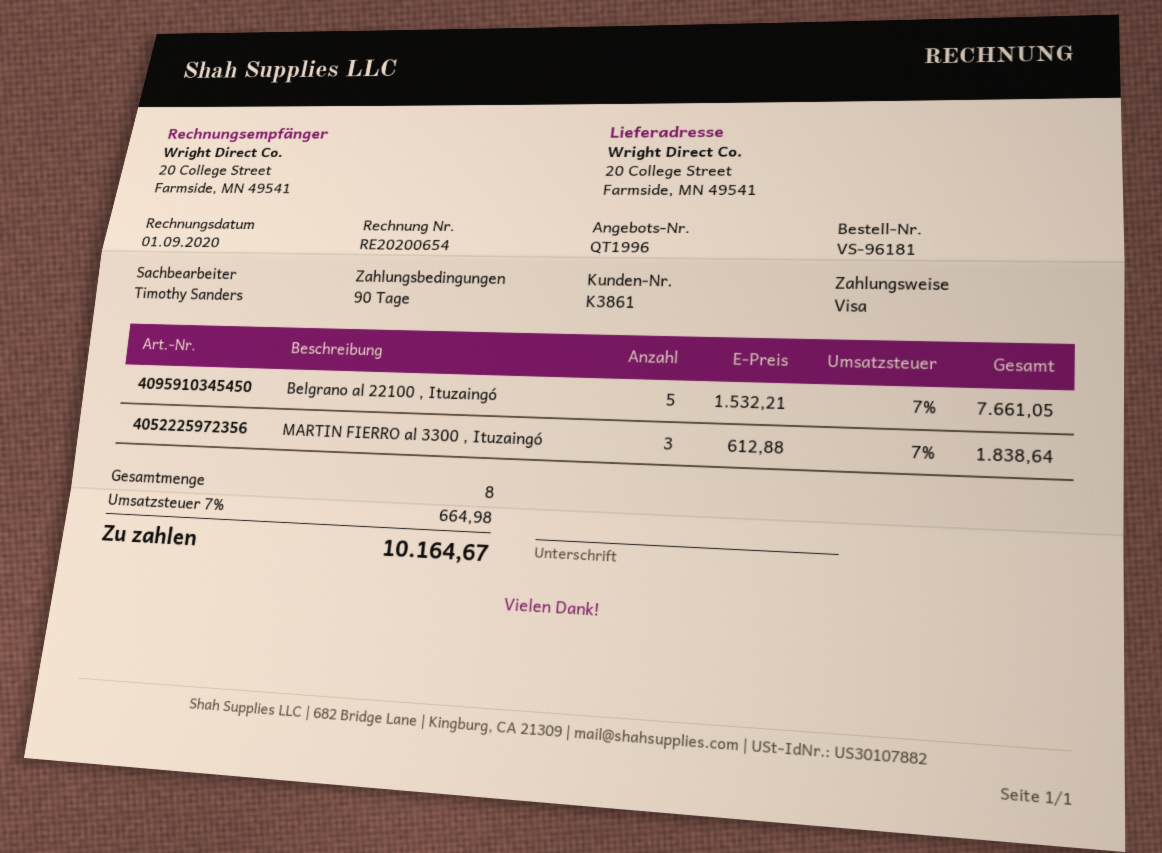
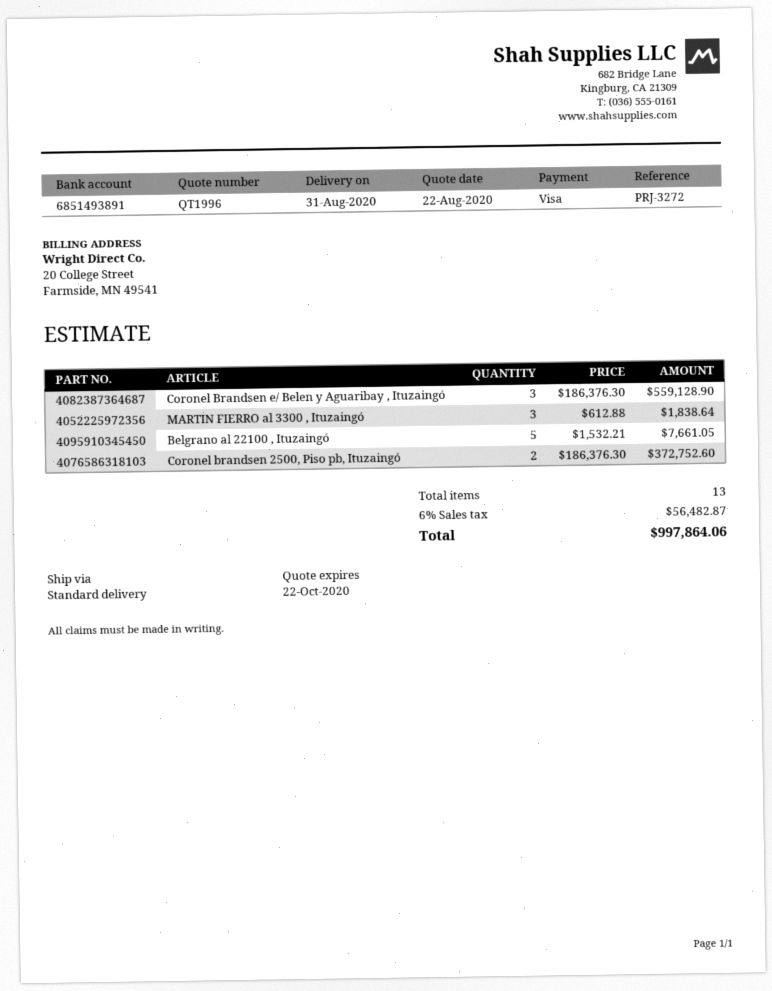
Coronel Brandsen e/ Belen y Aguaribay , Ituzaingó: none -> 3 x 186376.30 = 559128.90
Coronel brandsen 2500, Piso pb, Ituzaingó: none -> 2 x 186376.30 = 372752.60
total quantity: 8 -> 13
tax: 7% = 664.98 -> 6% = 56482.87
total: 10164.67 -> 997864.06

